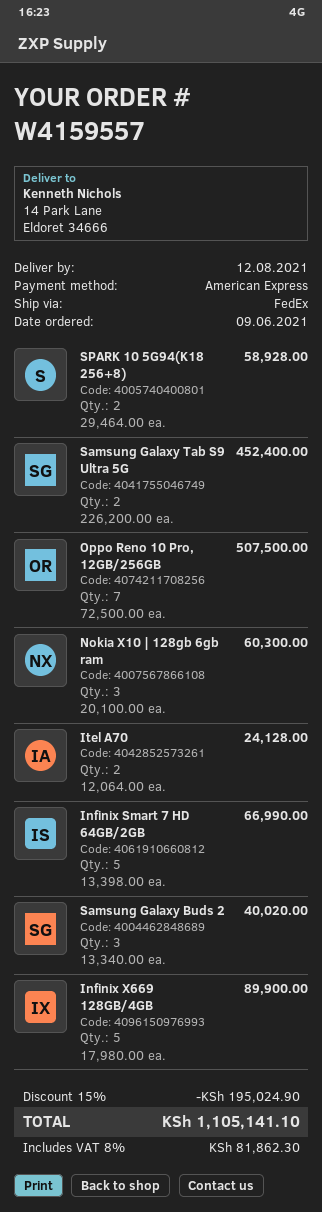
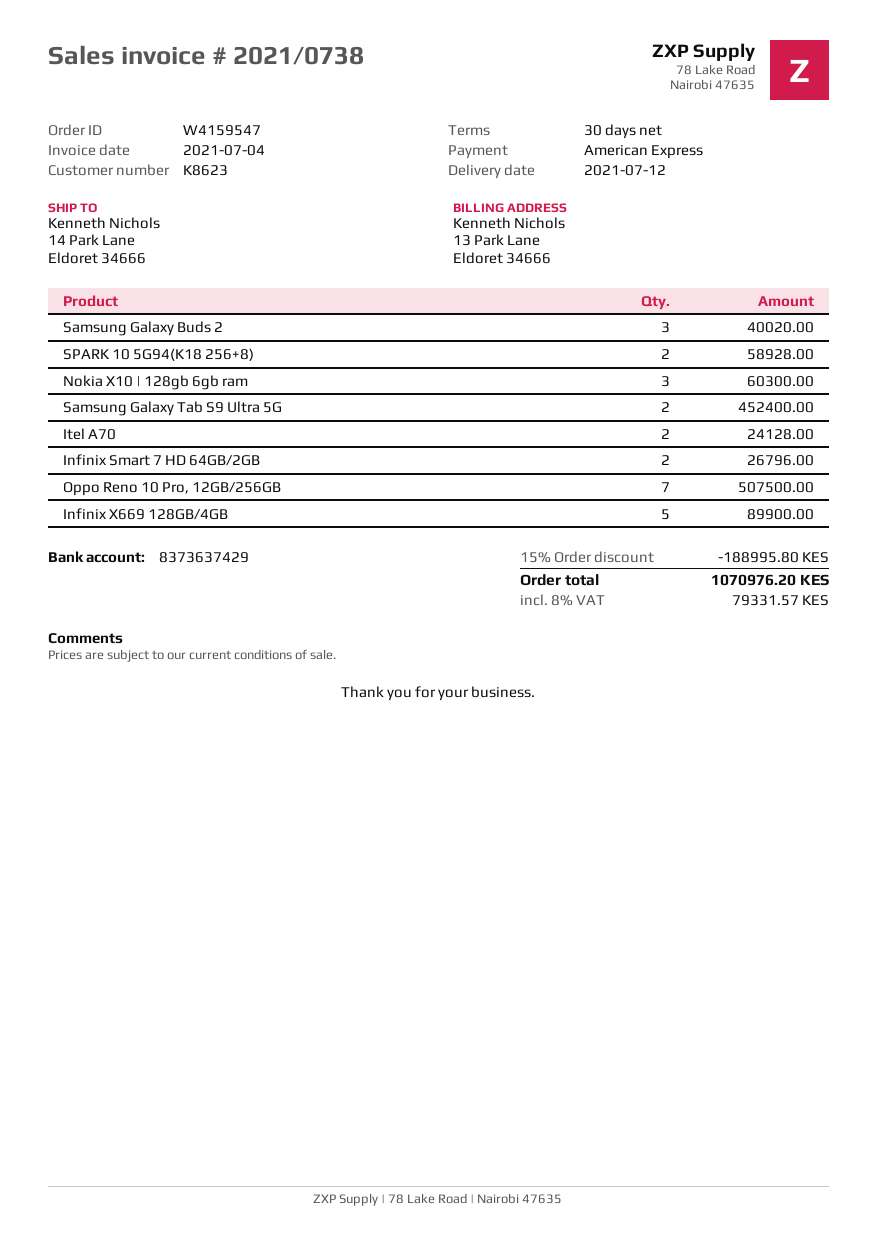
order number: W4159557 -> W4159547
delivery date: 2021-08-12 -> 2021-07-12
Infinix Smart 7 HD 64GB/2GB: 5 for 66990.00 -> 2 for 26796.00
discount: 15% = 195024.90 -> 15% = 188995.80
tax: 8% = 81862.30 -> 8% = 79331.57
total: 1105141.10 -> 1070976.20

